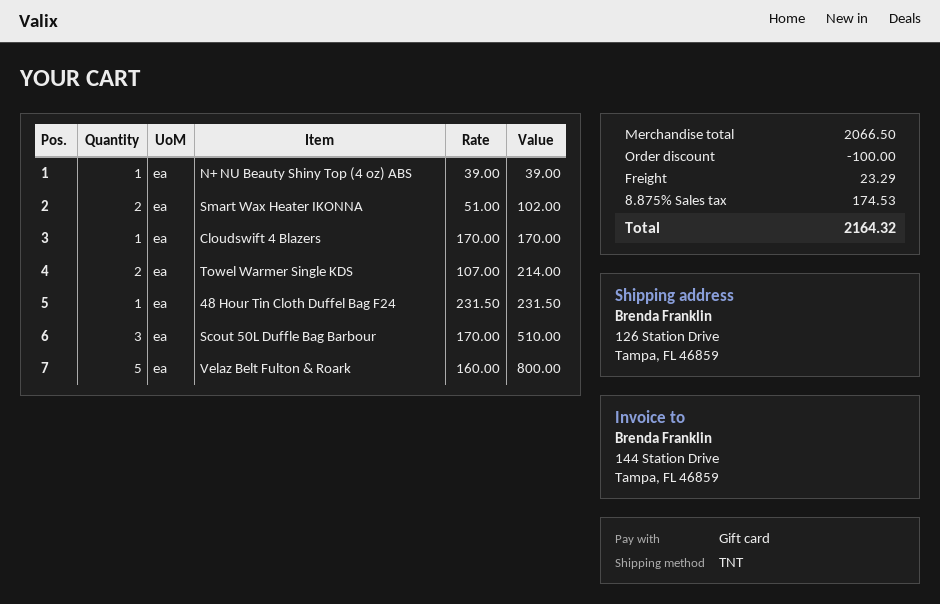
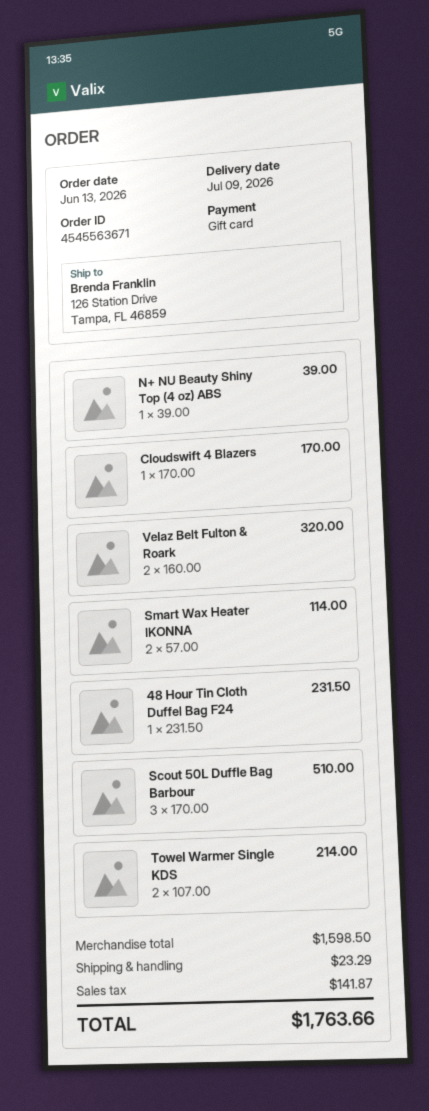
Smart Wax Heater IKONNA: 2 x 51.00 = 102.00 -> 2 x 57.00 = 114.00
Velaz Belt Fulton & Roark: 5 x 160.00 = 800.00 -> 2 x 160.00 = 320.00
subtotal: 2066.50 -> 1598.50
discount: 100.00 -> none
tax: 174.53 -> 141.87
total: 2164.32 -> 1763.66

